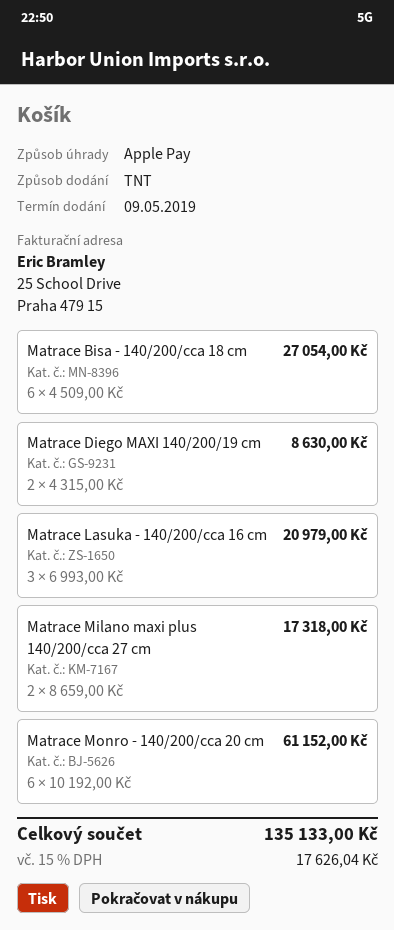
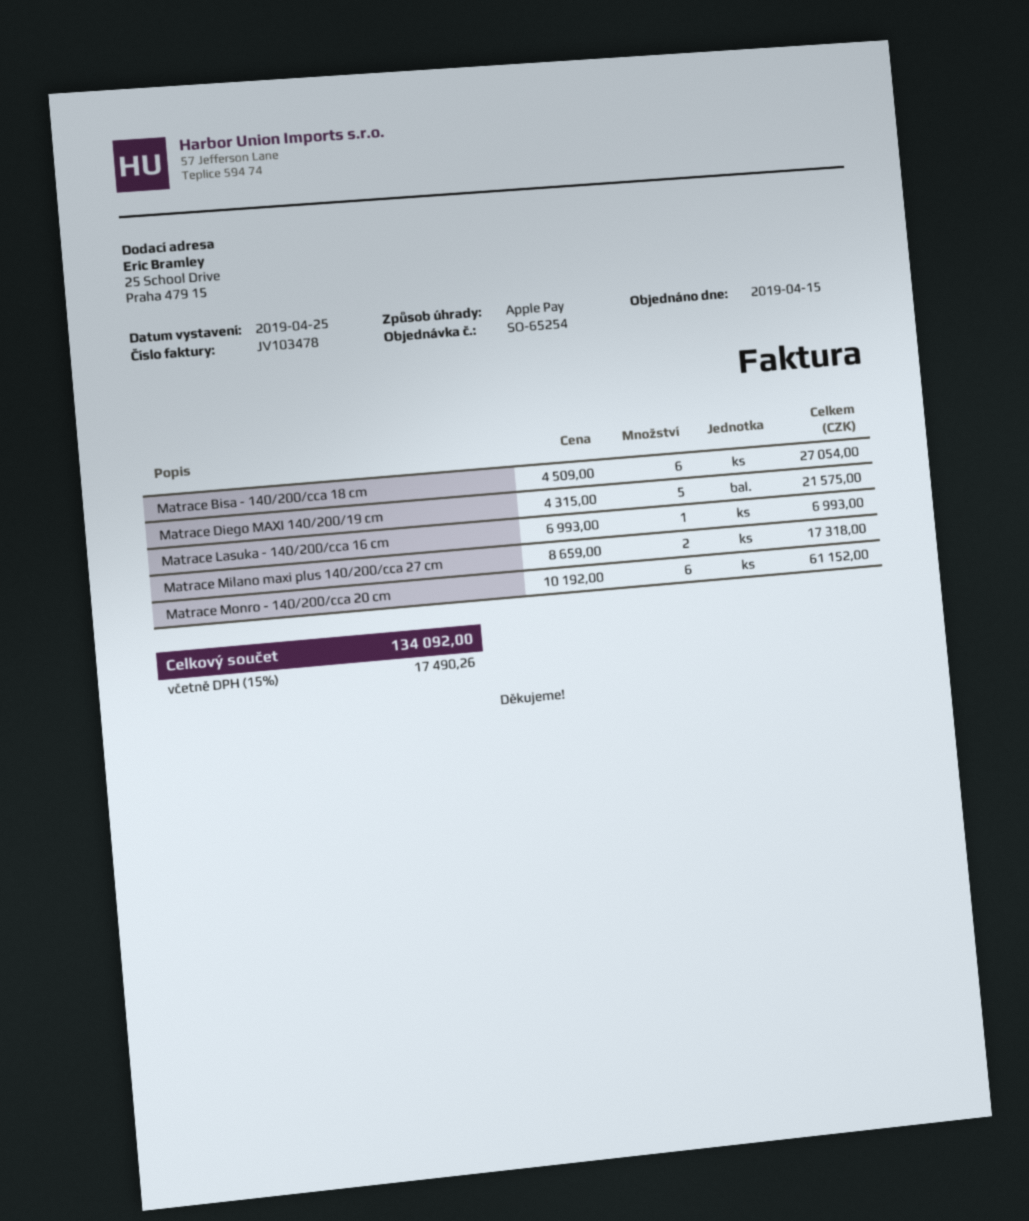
Matrace Diego MAXI 140/200/19 cm: 2 x 4315.00 = 8630.00 -> 5 x 4315.00 = 21575.00
Matrace Lasuka - 140/200/cca 16 cm: 3 x 6993.00 = 20979.00 -> 1 x 6993.00 = 6993.00
tax: 15% = 17626.04 -> 15% = 17490.26
total: 135133.00 -> 134092.00

